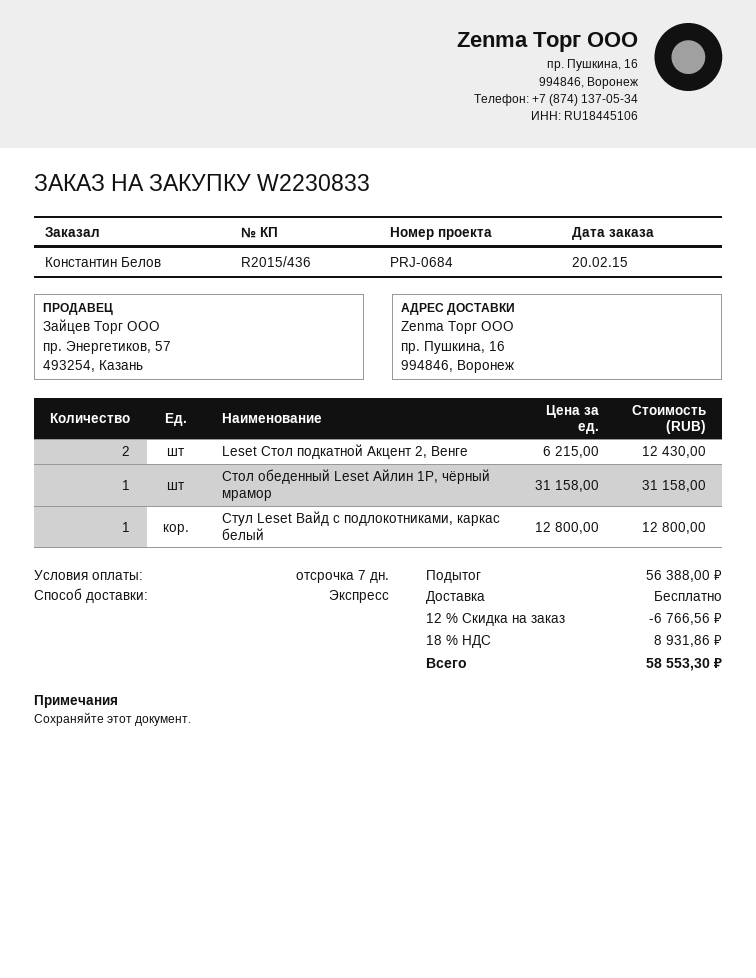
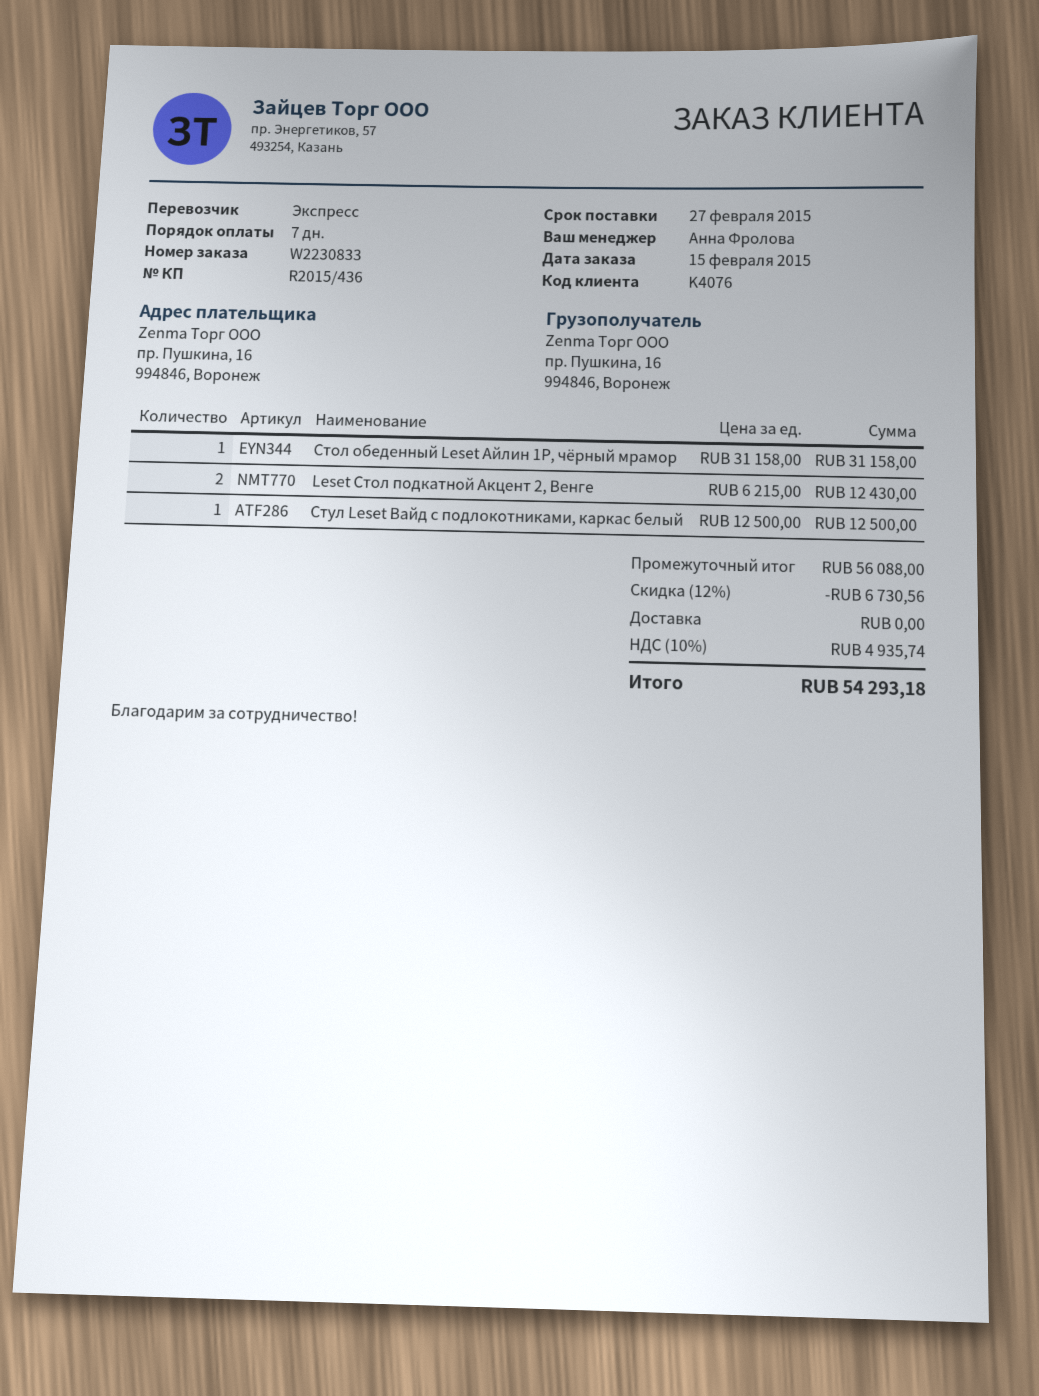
order date: 2015-02-20 -> 2015-02-15
Стул Leset Вайд с подлокотниками, каркас белый: 1 x 12800.00 = 12800.00 -> 1 x 12500.00 = 12500.00
subtotal: 56388.00 -> 56088.00
discount: 12% = 6766.56 -> 12% = 6730.56
tax: 18% = 8931.86 -> 10% = 4935.74
total: 58553.30 -> 54293.18

